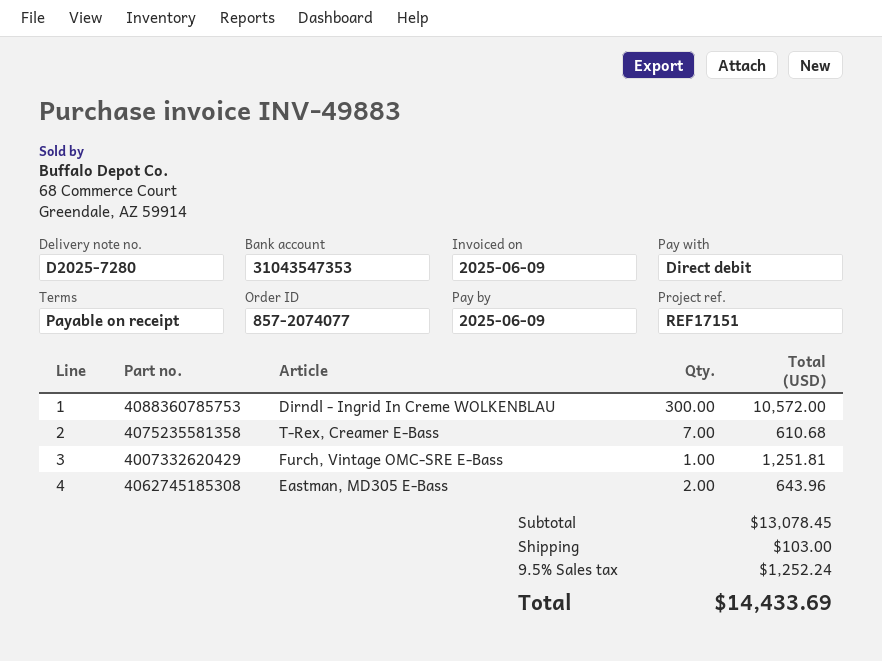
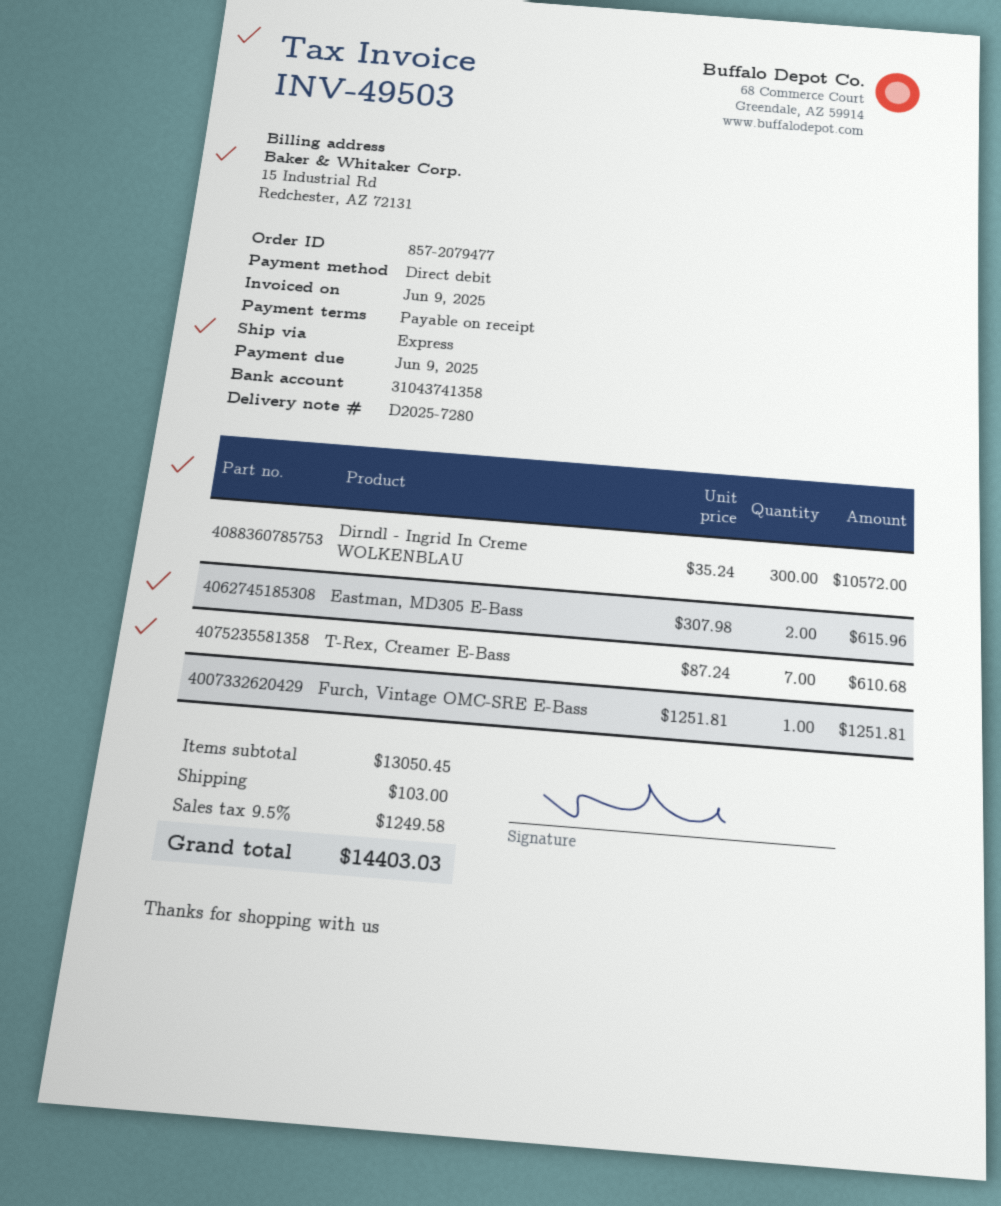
order number: 857-2074077 -> 857-2079477
invoice number: INV-49883 -> INV-49503
bank account: 31043547353 -> 31043741358
Eastman, MD305 E-Bass: 2 for 643.96 -> 2 for 615.96
subtotal: 13078.45 -> 13050.45
tax: 9.5% = 1252.24 -> 9.5% = 1249.58
total: 14433.69 -> 14403.03

